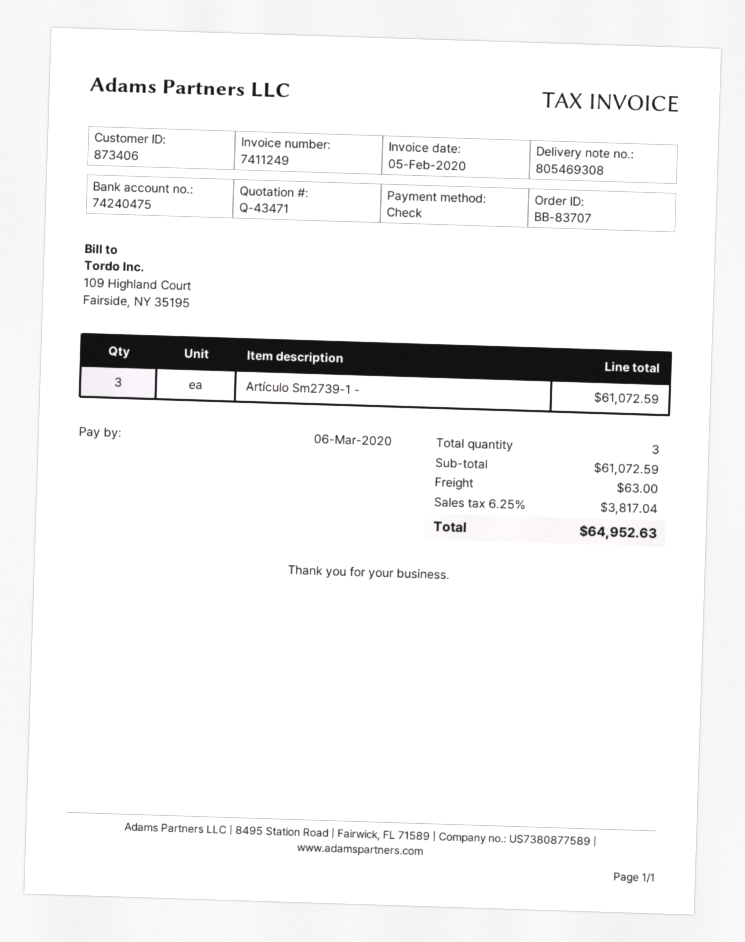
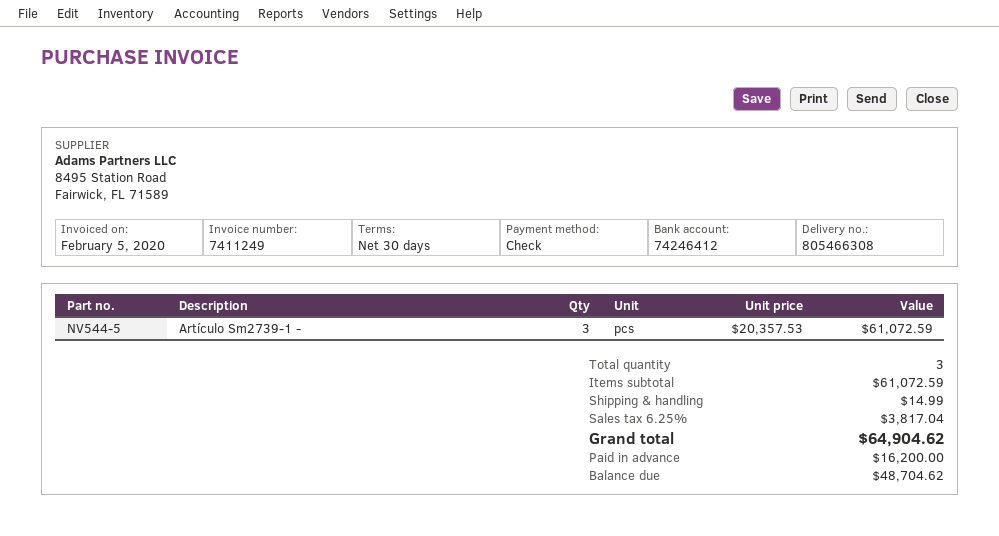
delivery note number: 805469308 -> 805466308
bank account: 74240475 -> 74246412
shipping: 63.00 -> 14.99
total: 64952.63 -> 64904.62

